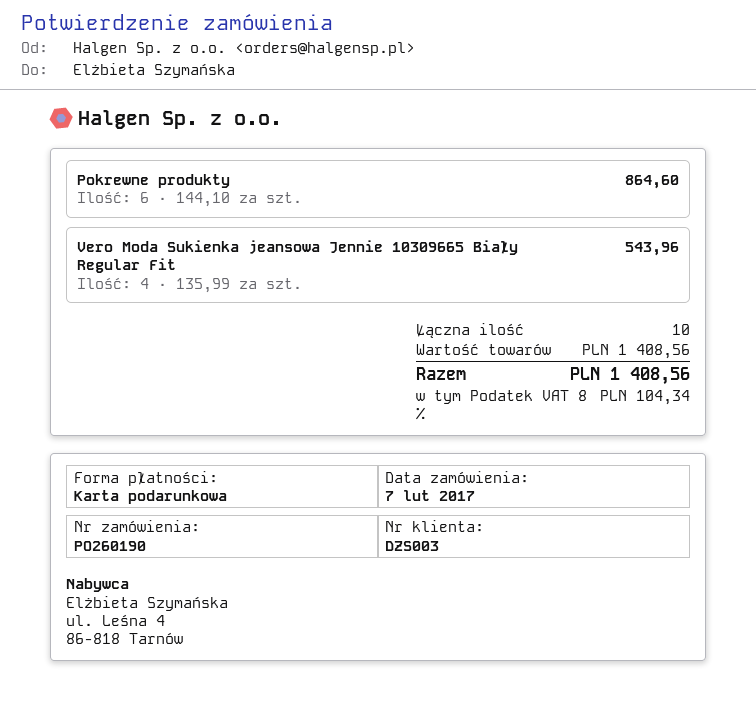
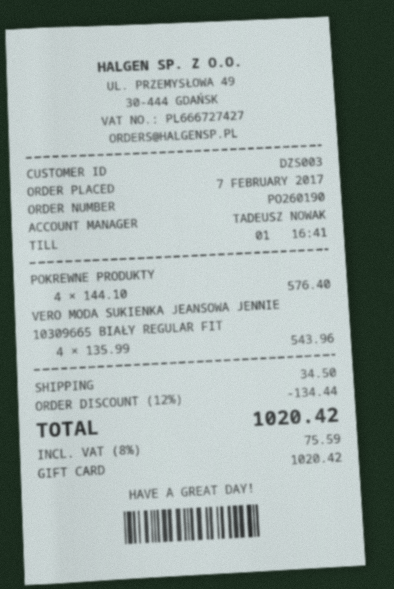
Pokrewne produkty: 6 x 144.10 = 864.60 -> 4 x 144.10 = 576.40
discount: none -> 12% = 134.44
shipping: none -> 34.50
tax: 8% = 104.34 -> 8% = 75.59
total: 1408.56 -> 1020.42

